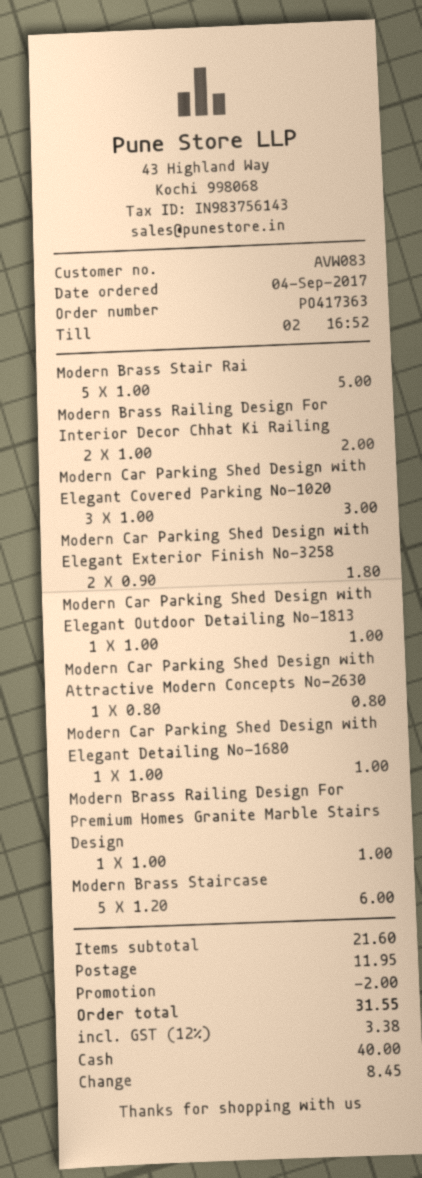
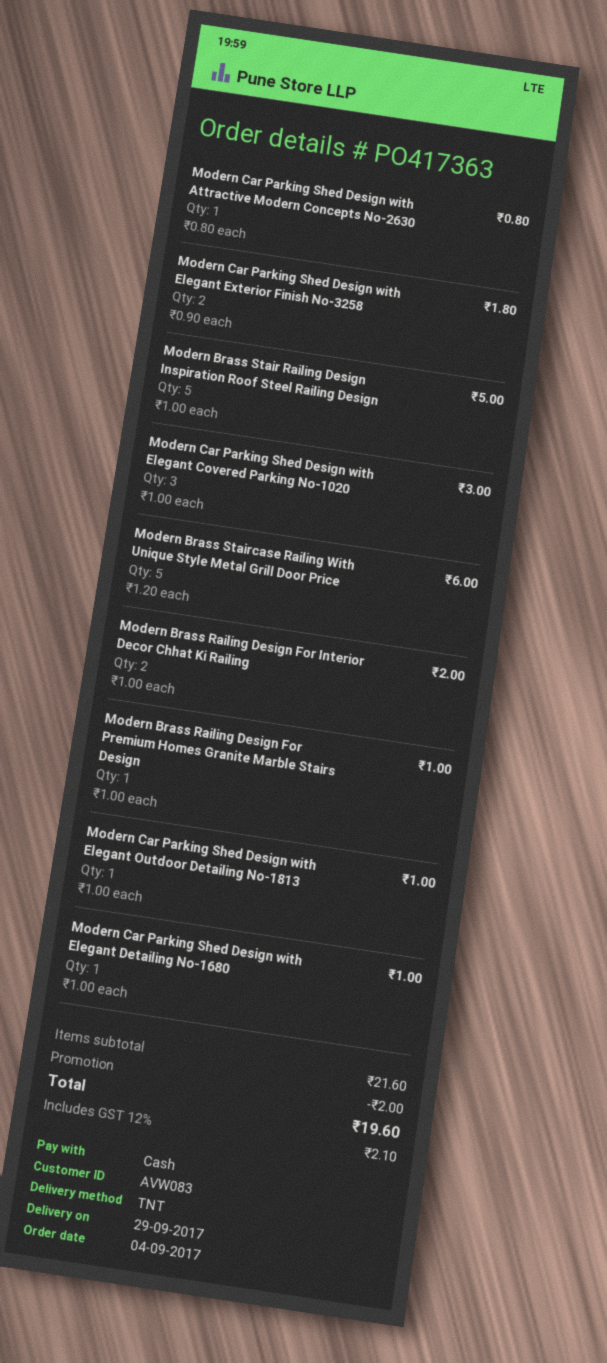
shipping: 11.95 -> none
tax: 12% = 3.38 -> 12% = 2.10
total: 31.55 -> 19.60

